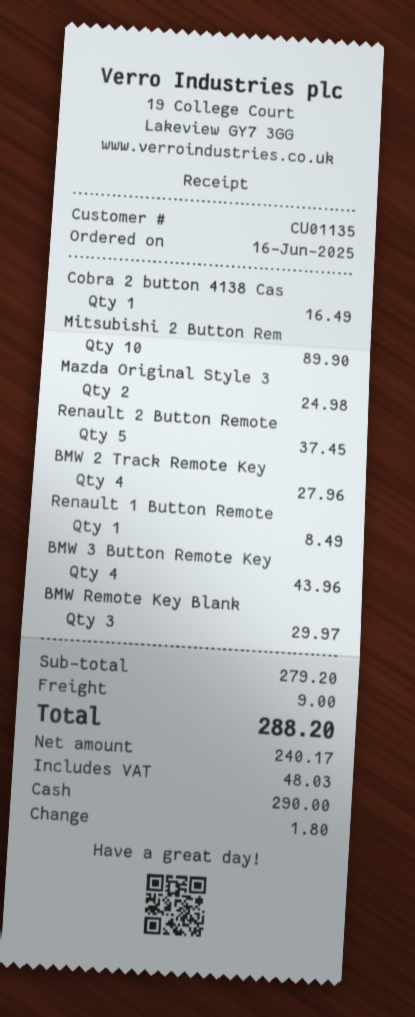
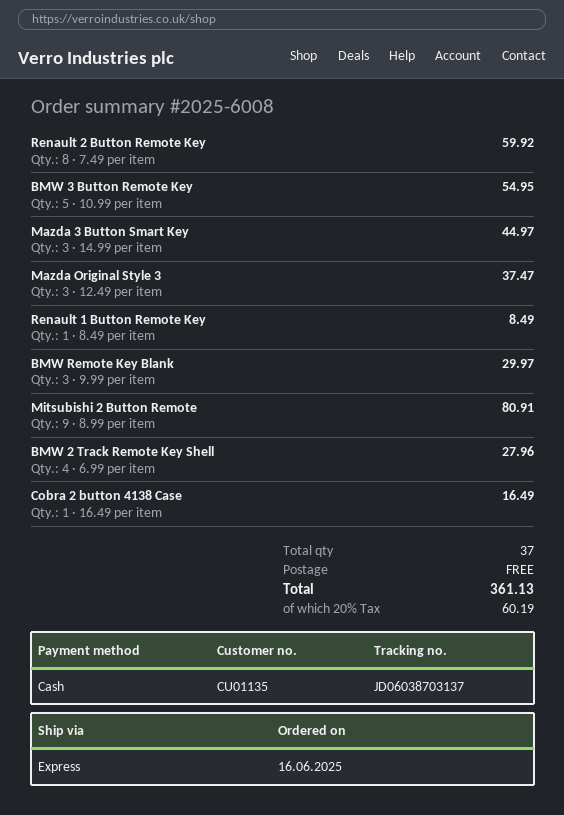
Mitsubishi 2 Button Rem: 10 for 89.90 -> 9 for 80.91
Mazda Original Style 3: 2 for 24.98 -> 3 for 37.47
Renault 2 Button Remote: 5 for 37.45 -> 8 for 59.92
BMW 3 Button Remote Key: 4 for 43.96 -> 5 for 54.95
Mazda 3 Button Smart Key: none -> 3 for 44.97
shipping: 9.00 -> 0.00
tax: 48.03 -> 60.19
total: 288.20 -> 361.13

